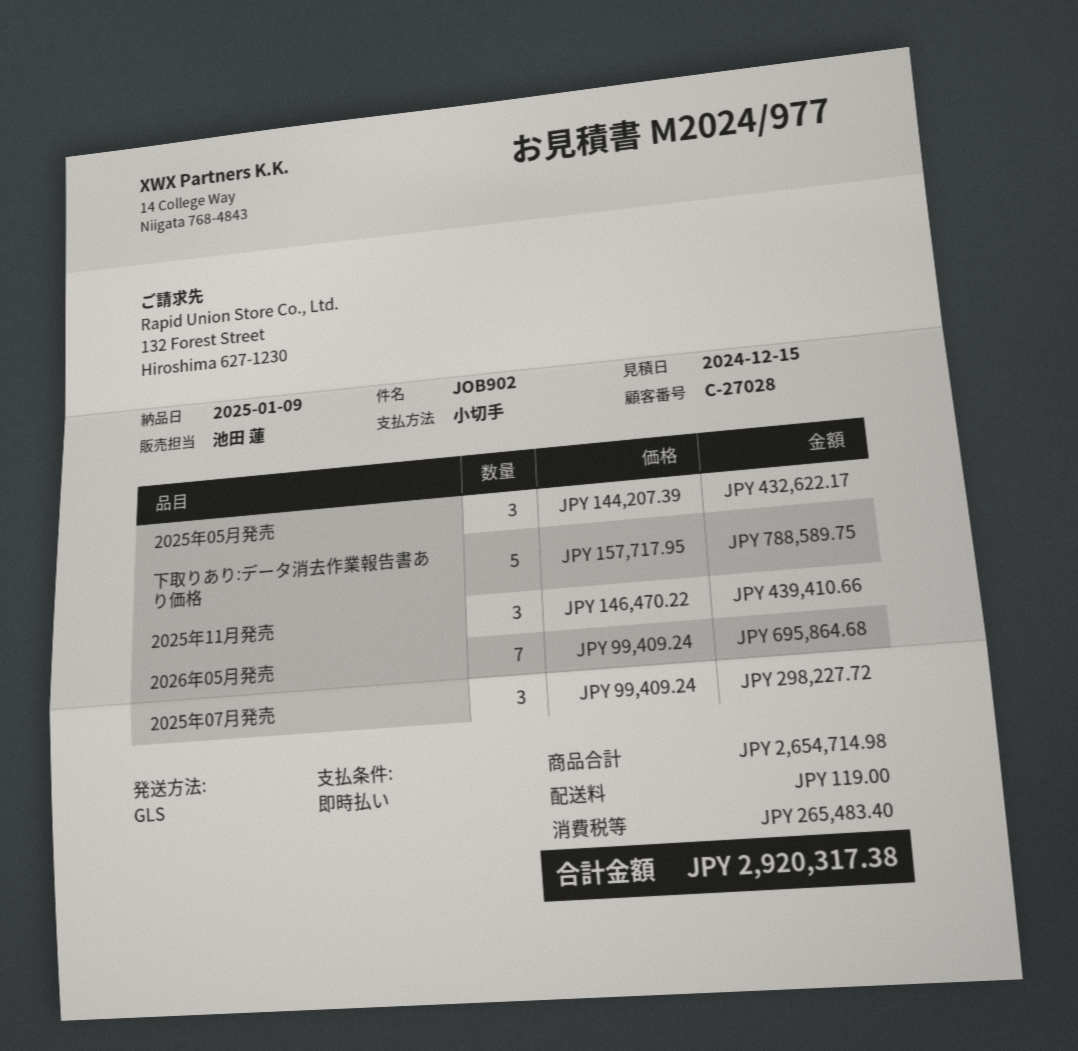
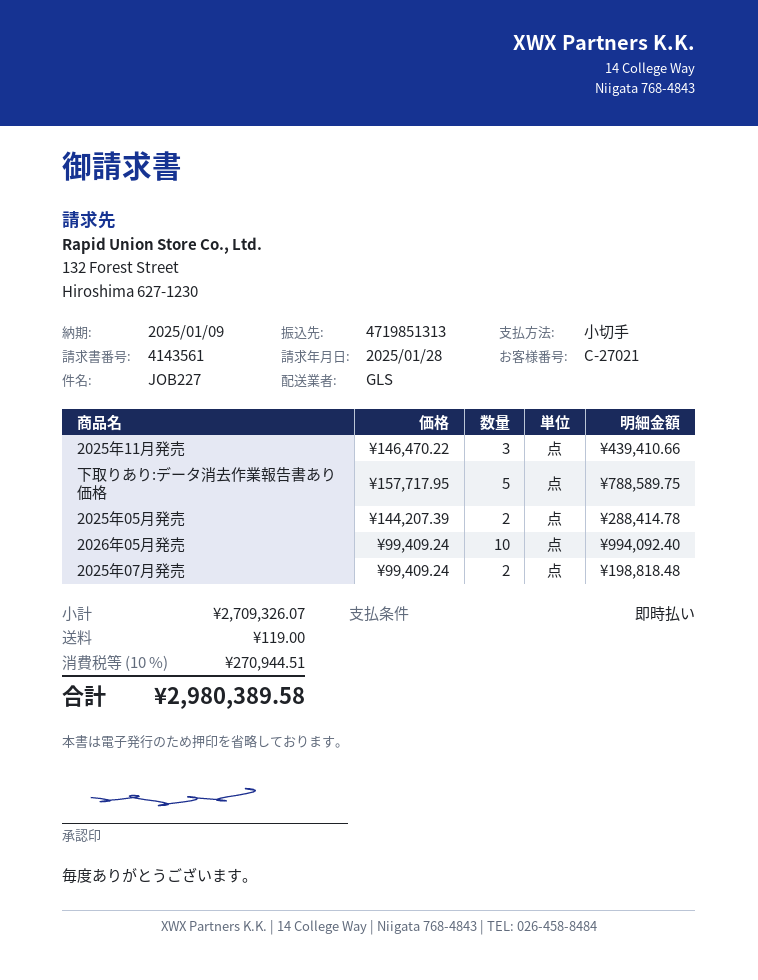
customer number: C-27028 -> C-27021
reference: JOB902 -> JOB227
2025年05月発売: 3 x 144207.39 = 432622.17 -> 2 x 144207.39 = 288414.78
2026年05月発売: 7 x 99409.24 = 695864.68 -> 10 x 99409.24 = 994092.40
2025年07月発売: 3 x 99409.24 = 298227.72 -> 2 x 99409.24 = 198818.48
subtotal: 2654714.98 -> 2709326.07
tax: 265483.40 -> 270944.51
total: 2920317.38 -> 2980389.58

